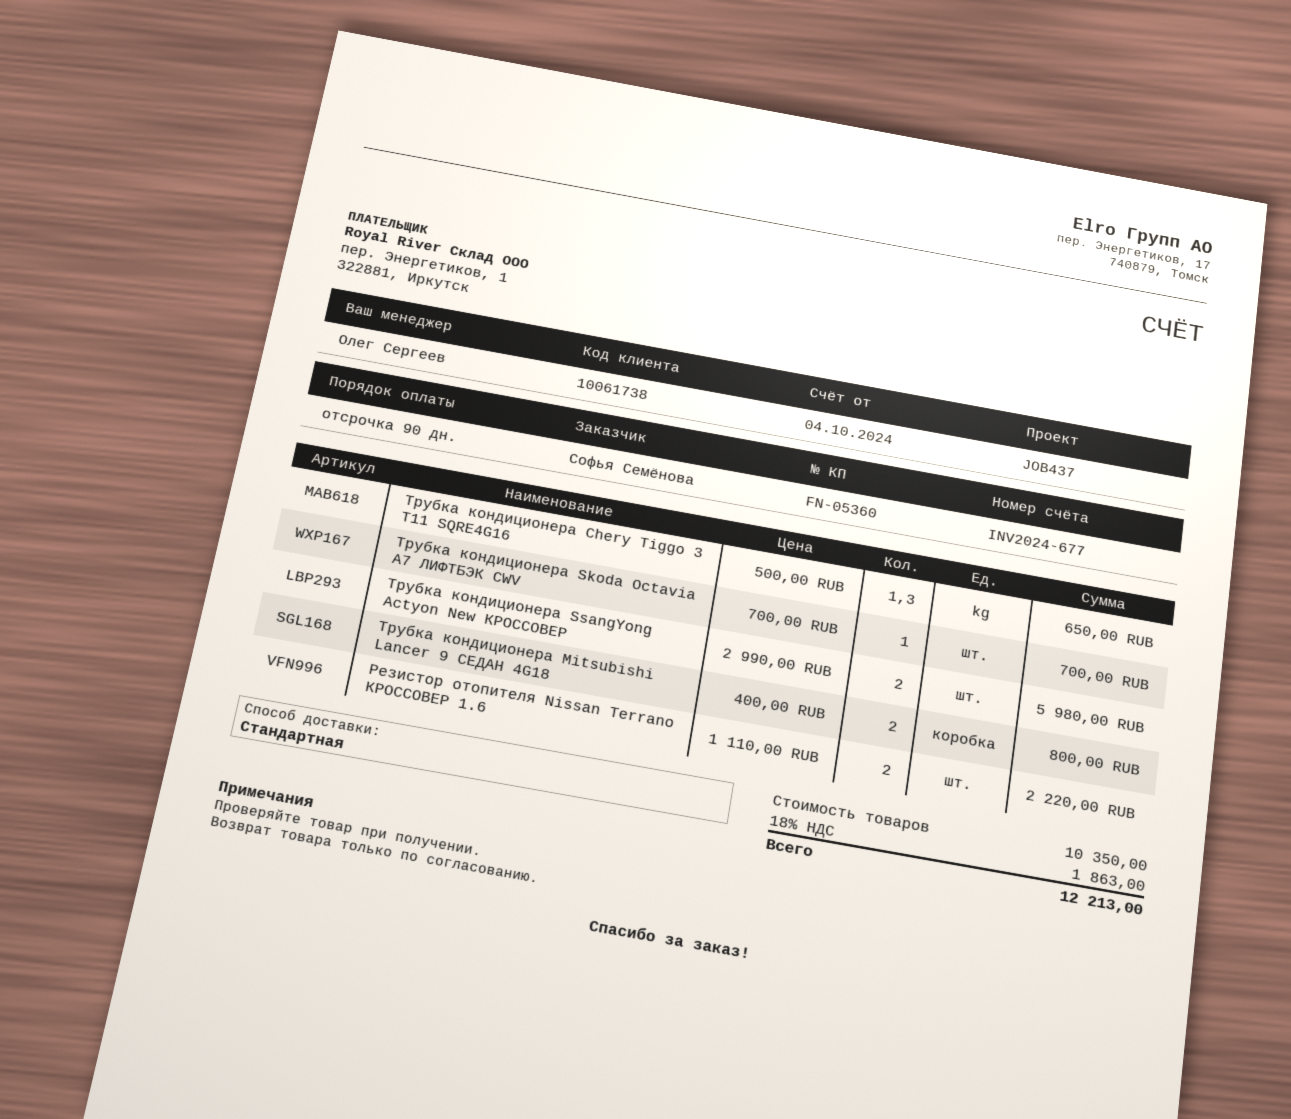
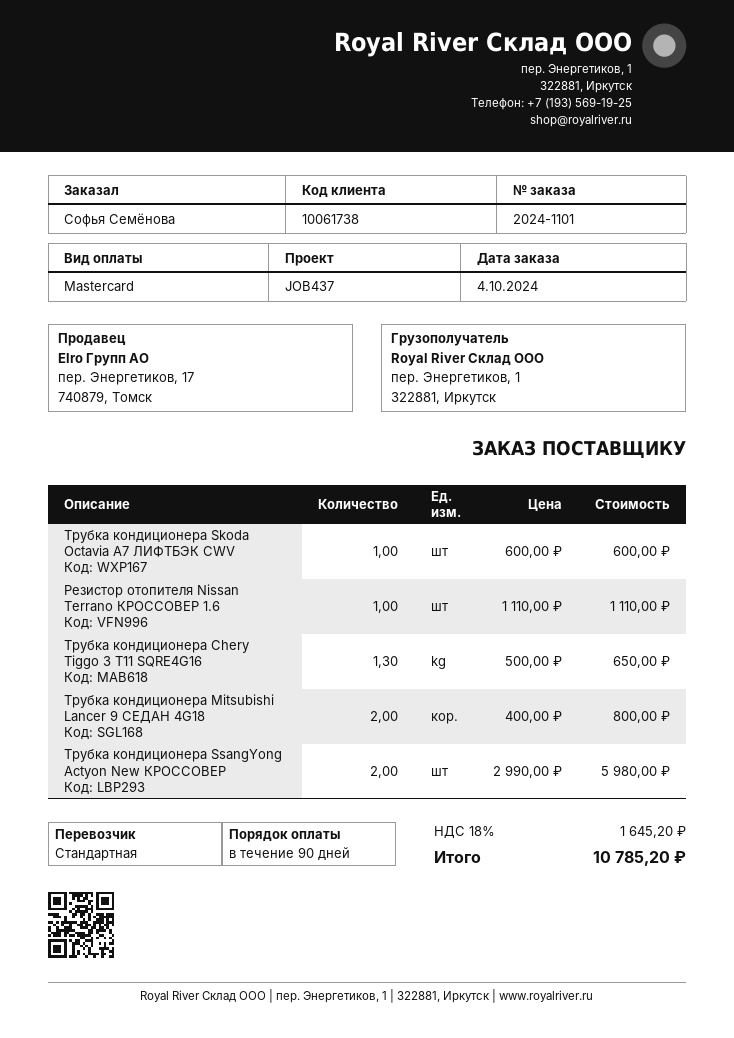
Трубка кондиционера Skoda Octavia A7 ЛИФТБЭК CWV: 1 x 700.00 = 700.00 -> 1 x 600.00 = 600.00
Резистор отопителя Nissan Terrano КРОССОВЕР 1.6: 2 x 1110.00 = 2220.00 -> 1 x 1110.00 = 1110.00
tax: 18% = 1863.00 -> 18% = 1645.20
total: 12213.00 -> 10785.20

